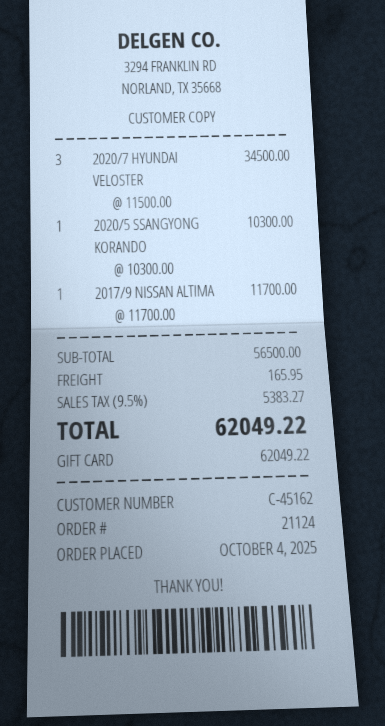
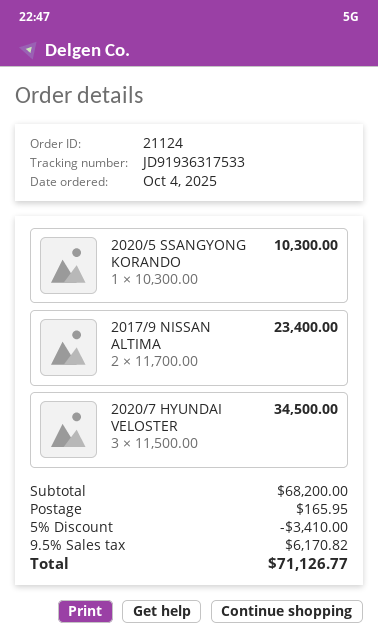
2017/9 NISSAN ALTIMA: 1 x 11700.00 = 11700.00 -> 2 x 11700.00 = 23400.00
subtotal: 56500.00 -> 68200.00
discount: none -> 5% = 3410.00
tax: 9.5% = 5383.27 -> 9.5% = 6170.82
total: 62049.22 -> 71126.77

